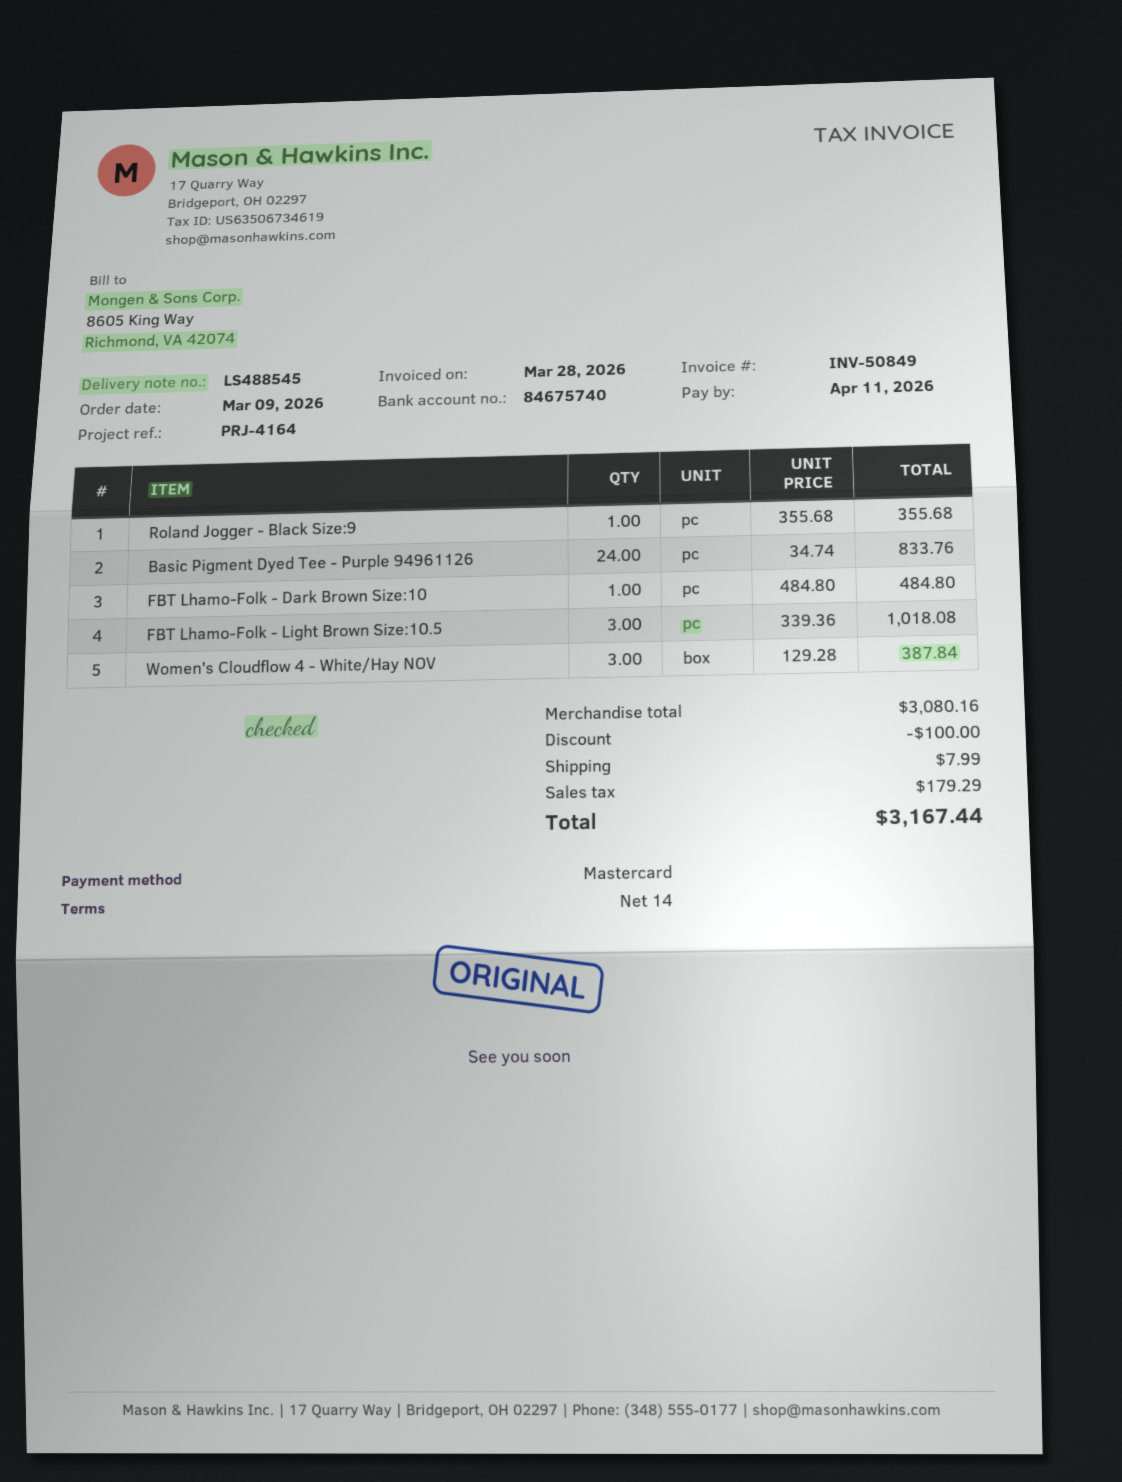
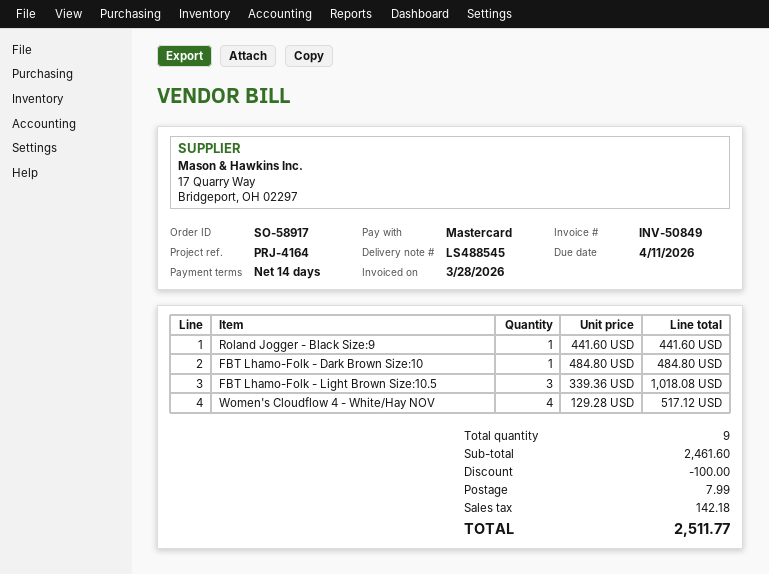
Roland Jogger - Black Size:9: 1 x 355.68 = 355.68 -> 1 x 441.60 = 441.60
Basic Pigment Dyed Tee - Purple 94961126: 24 x 34.74 = 833.76 -> none
Women's Cloudflow 4 - White/Hay NOV: 3 x 129.28 = 387.84 -> 4 x 129.28 = 517.12
subtotal: 3080.16 -> 2461.60
tax: 179.29 -> 142.18
total: 3167.44 -> 2511.77

